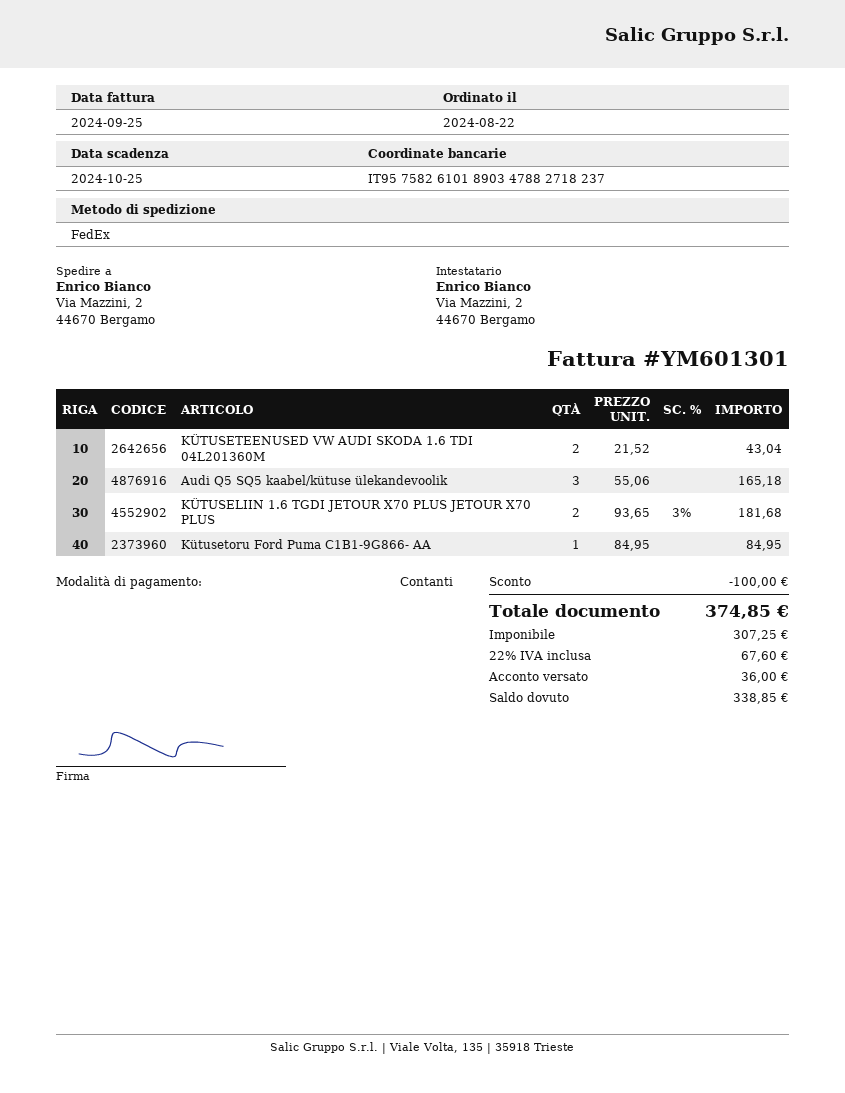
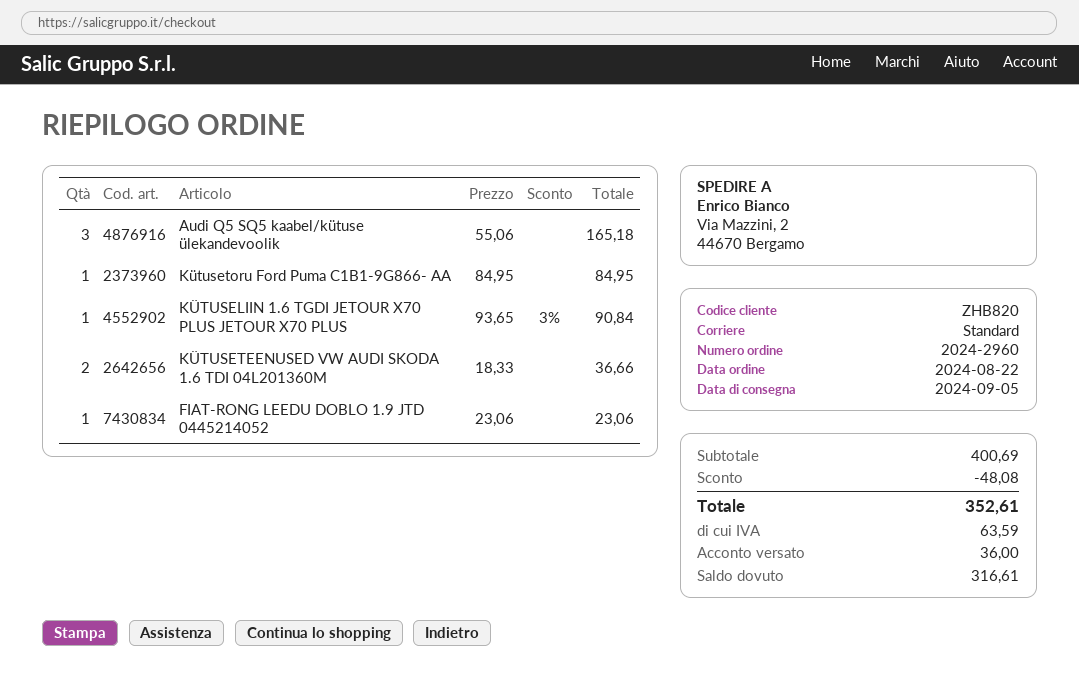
shipping method: FedEx -> standard
KÜTUSETEENUSED VW AUDI SKODA 1.6 TDI 04L201360M: 2 x 21.52 = 43.04 -> 2 x 18.33 = 36.66
KÜTUSELIIN 1.6 TGDI JETOUR X70 PLUS JETOUR X70 PLUS: 2 x 93.65 - 3% = 181.68 -> 1 x 93.65 - 3% = 90.84
FIAT-RONG LEEDU DOBLO 1.9 JTD 0445214052: none -> 1 x 23.06 = 23.06
discount: 100.00 -> 48.08
tax: 67.60 -> 63.59
total: 374.85 -> 352.61
balance: 338.85 -> 316.61

